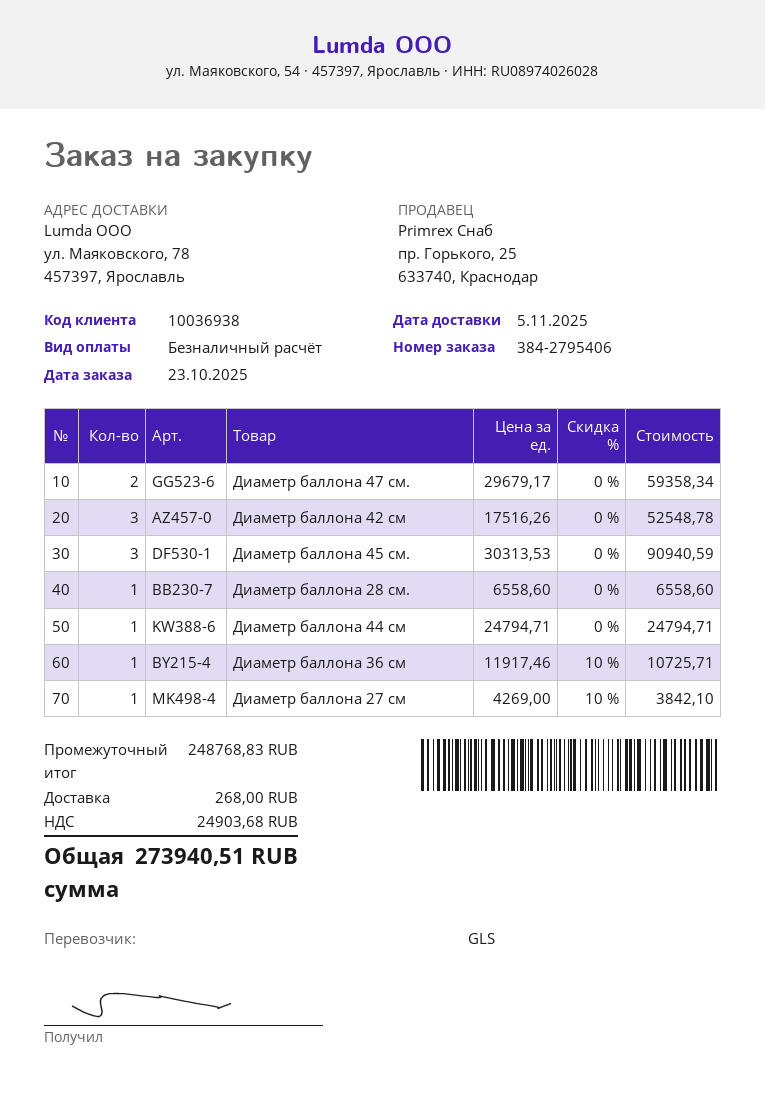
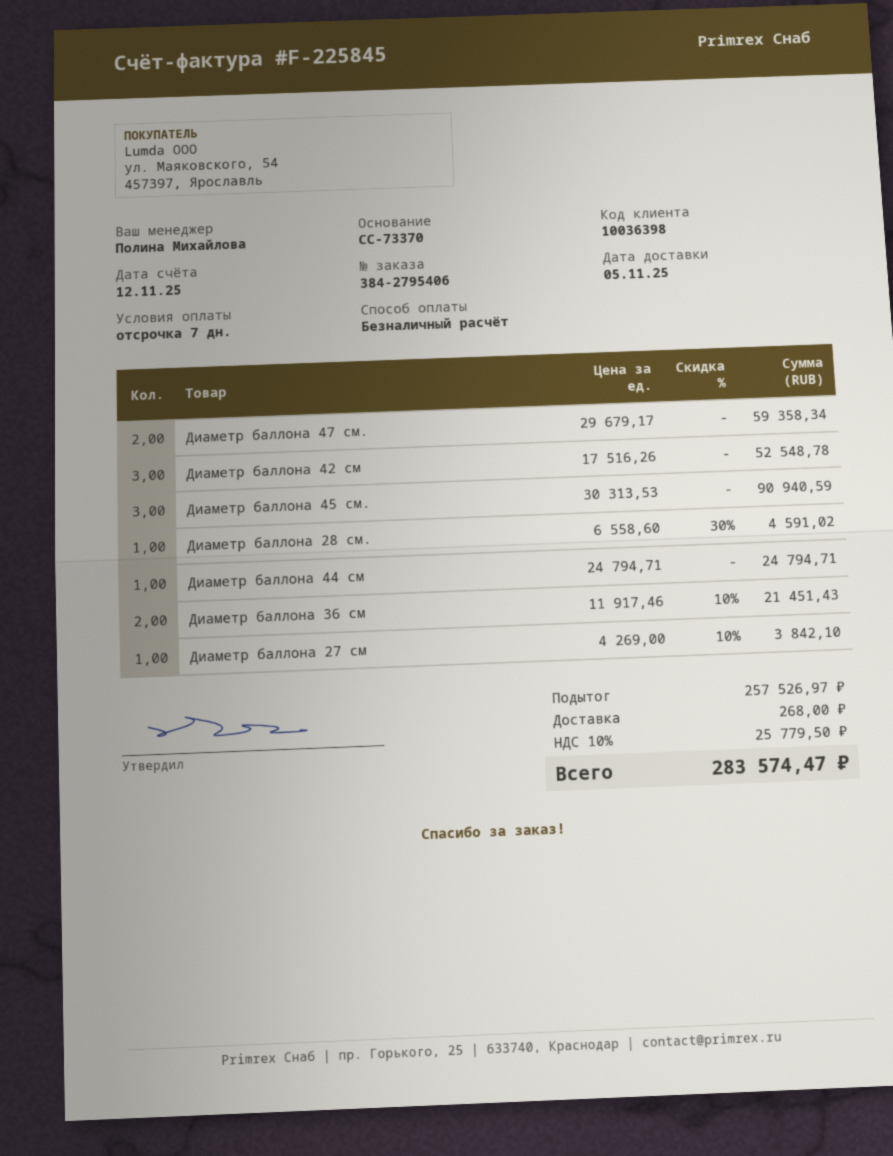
customer number: 10036938 -> 10036398
Диаметр баллона 28 см.: 1 x 6558.60 = 6558.60 -> 1 x 6558.60 - 30% = 4591.02
Диаметр баллона 36 см: 1 x 11917.46 - 10% = 10725.71 -> 2 x 11917.46 - 10% = 21451.43
subtotal: 248768.83 -> 257526.97
tax: 24903.68 -> 25779.50
total: 273940.51 -> 283574.47

